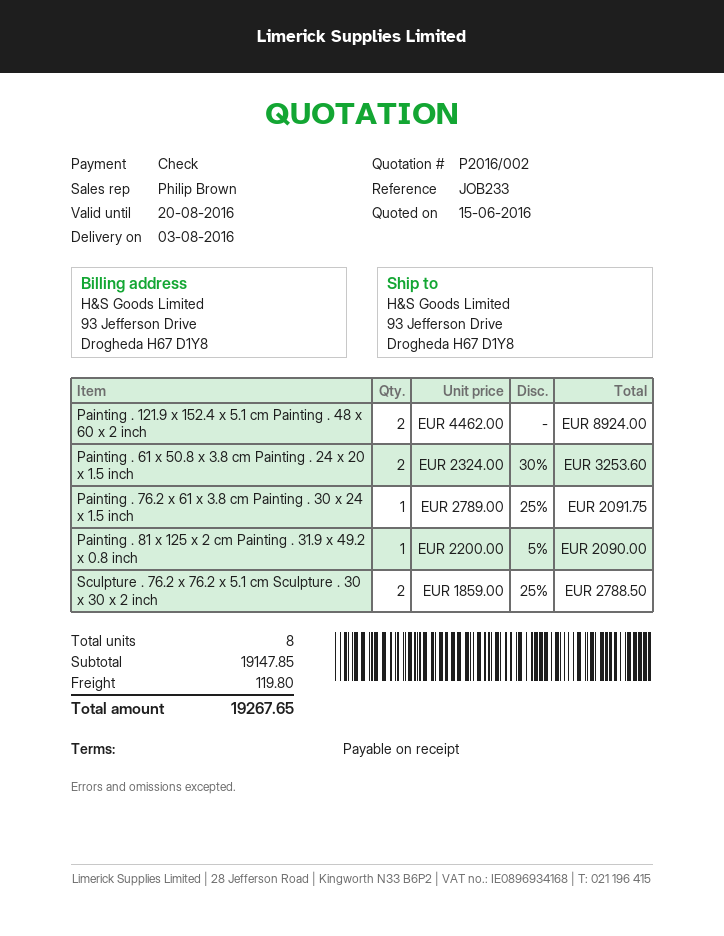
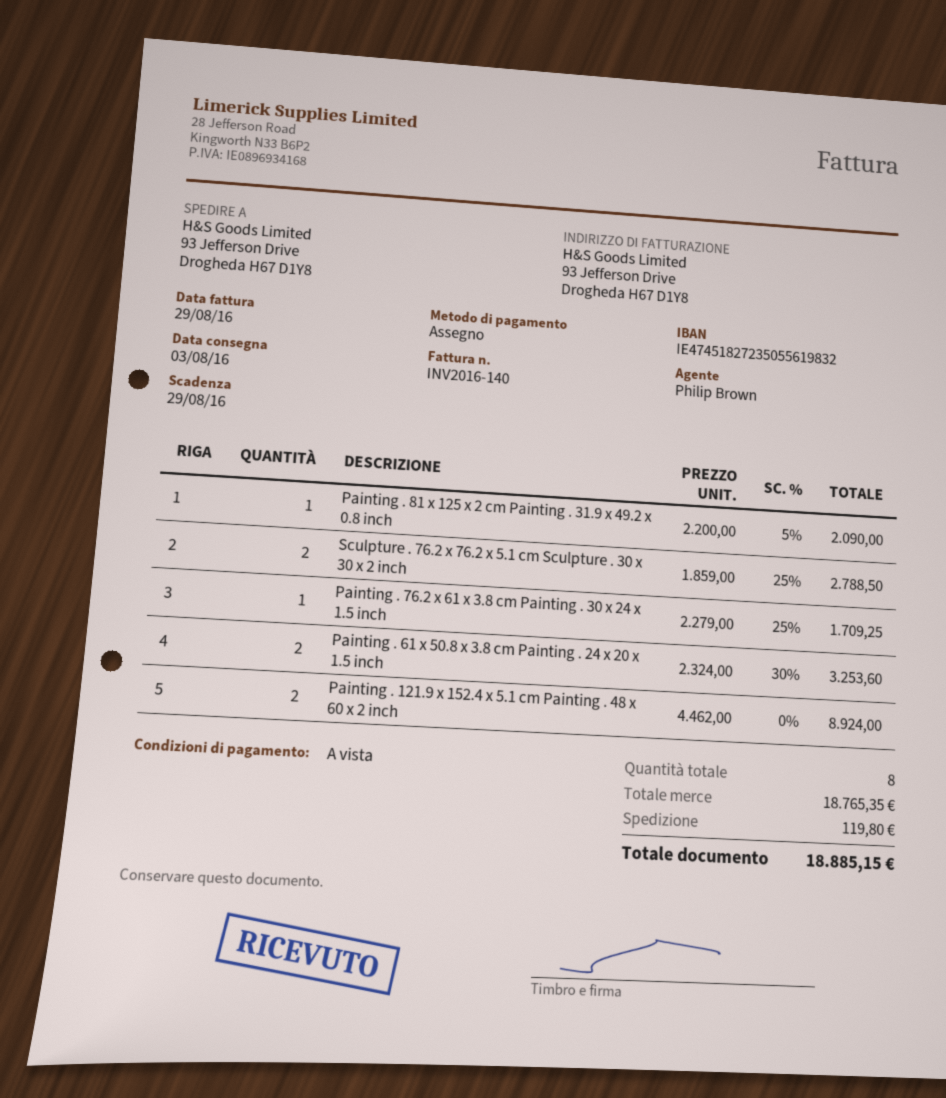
Painting . 76.2 x 61 x 3.8 cm Painting . 30 x 24 x 1.5 inch: 1 x 2789.00 - 25% = 2091.75 -> 1 x 2279.00 - 25% = 1709.25
subtotal: 19147.85 -> 18765.35
total: 19267.65 -> 18885.15

